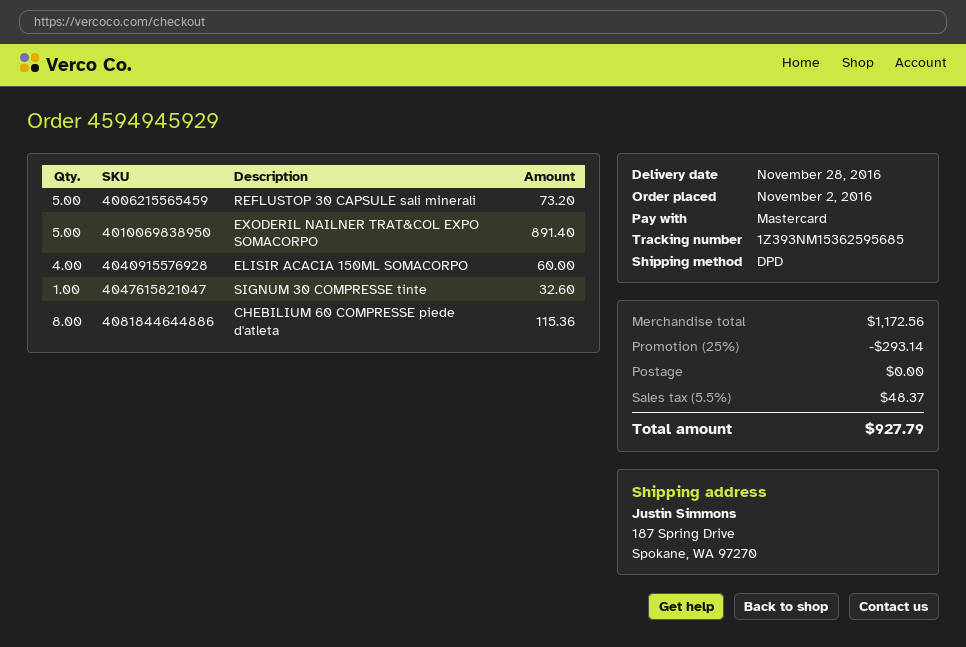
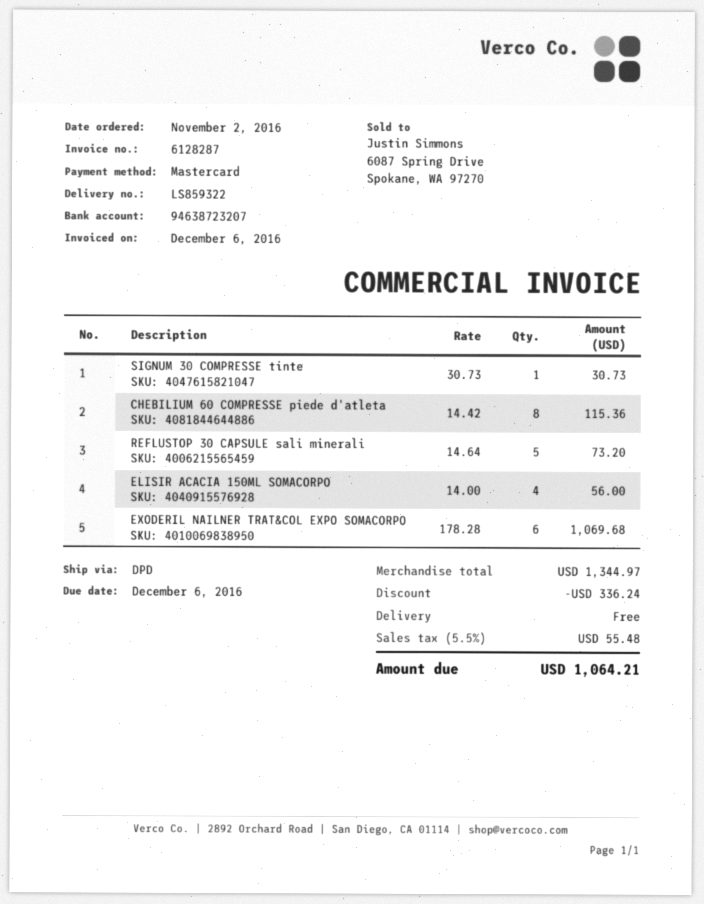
EXODERIL NAILNER TRAT&COL EXPO SOMACORPO: 5 for 891.40 -> 6 for 1069.68
ELISIR ACACIA 150ML SOMACORPO: 4 for 60.00 -> 4 for 56.00
SIGNUM 30 COMPRESSE tinte: 1 for 32.60 -> 1 for 30.73
subtotal: 1172.56 -> 1344.97
discount: 293.14 -> 336.24
tax: 5.5% = 48.37 -> 5.5% = 55.48
total: 927.79 -> 1064.21

